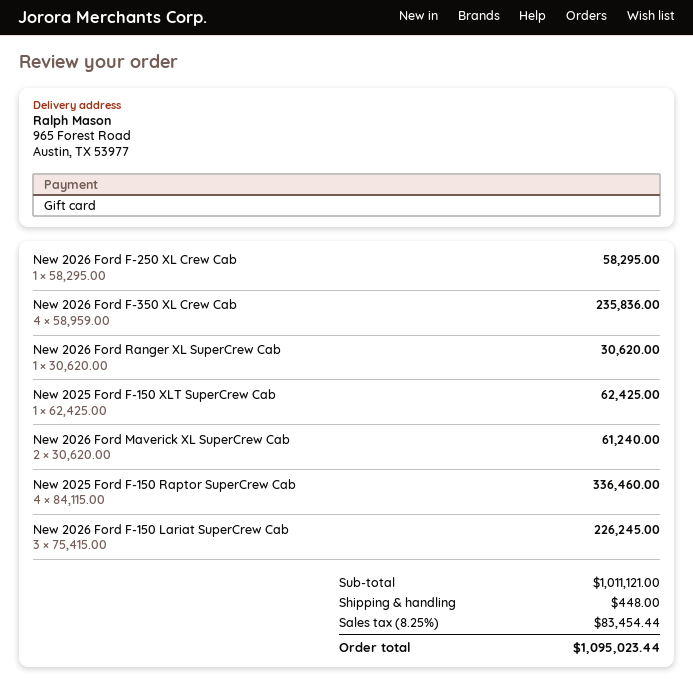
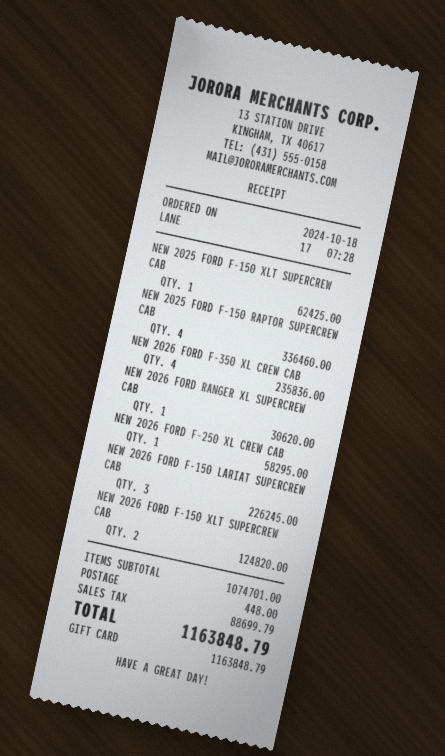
New 2026 Ford Maverick XL SuperCrew Cab: 2 for 61240.00 -> none
NEW 2026 FORD F-150 XLT SUPERCREW CAB: none -> 2 for 124820.00
subtotal: 1011121.00 -> 1074701.00
tax: 83454.44 -> 88699.79
total: 1095023.44 -> 1163848.79

